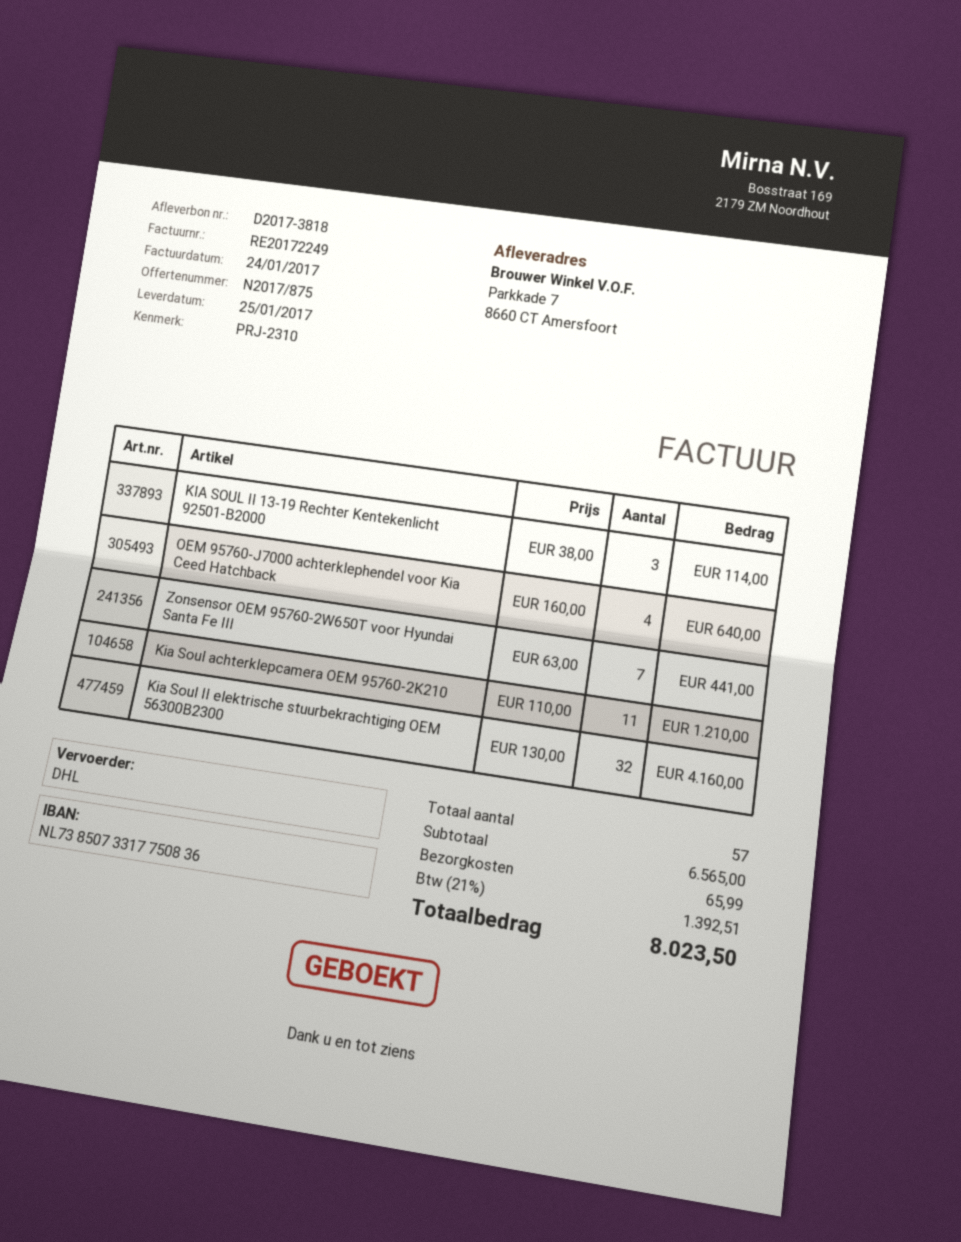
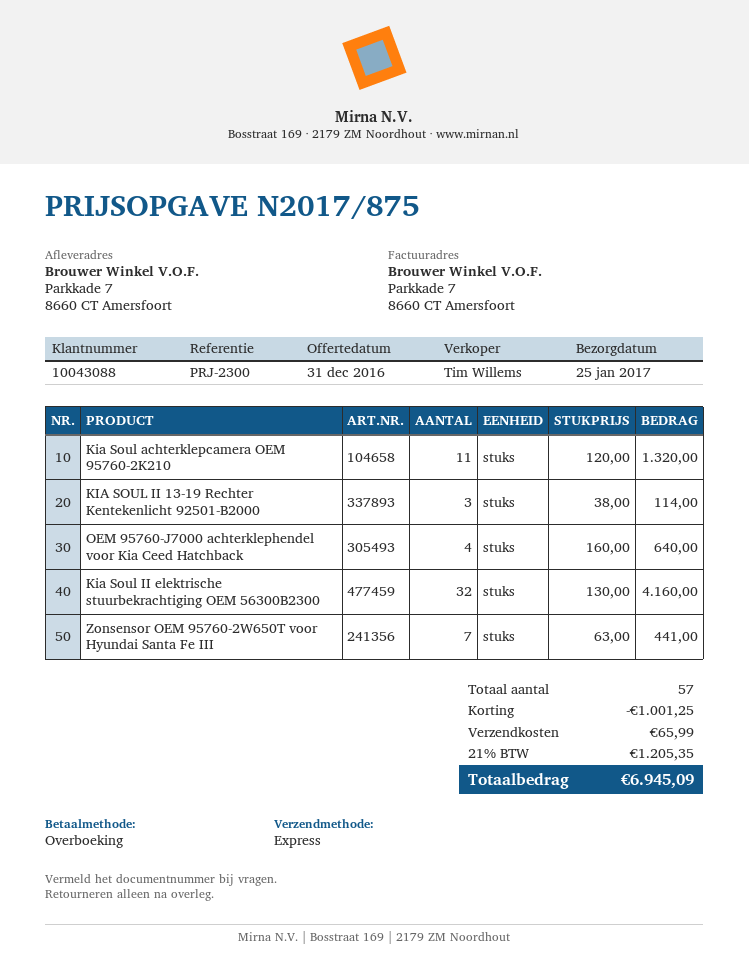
reference: PRJ-2310 -> PRJ-2300
shipping method: DHL -> express
Kia Soul achterklepcamera OEM 95760-2K210: 11 x 110.00 = 1210.00 -> 11 x 120.00 = 1320.00
discount: none -> 1001.25
tax: 21% = 1392.51 -> 21% = 1205.35
total: 8023.50 -> 6945.09

